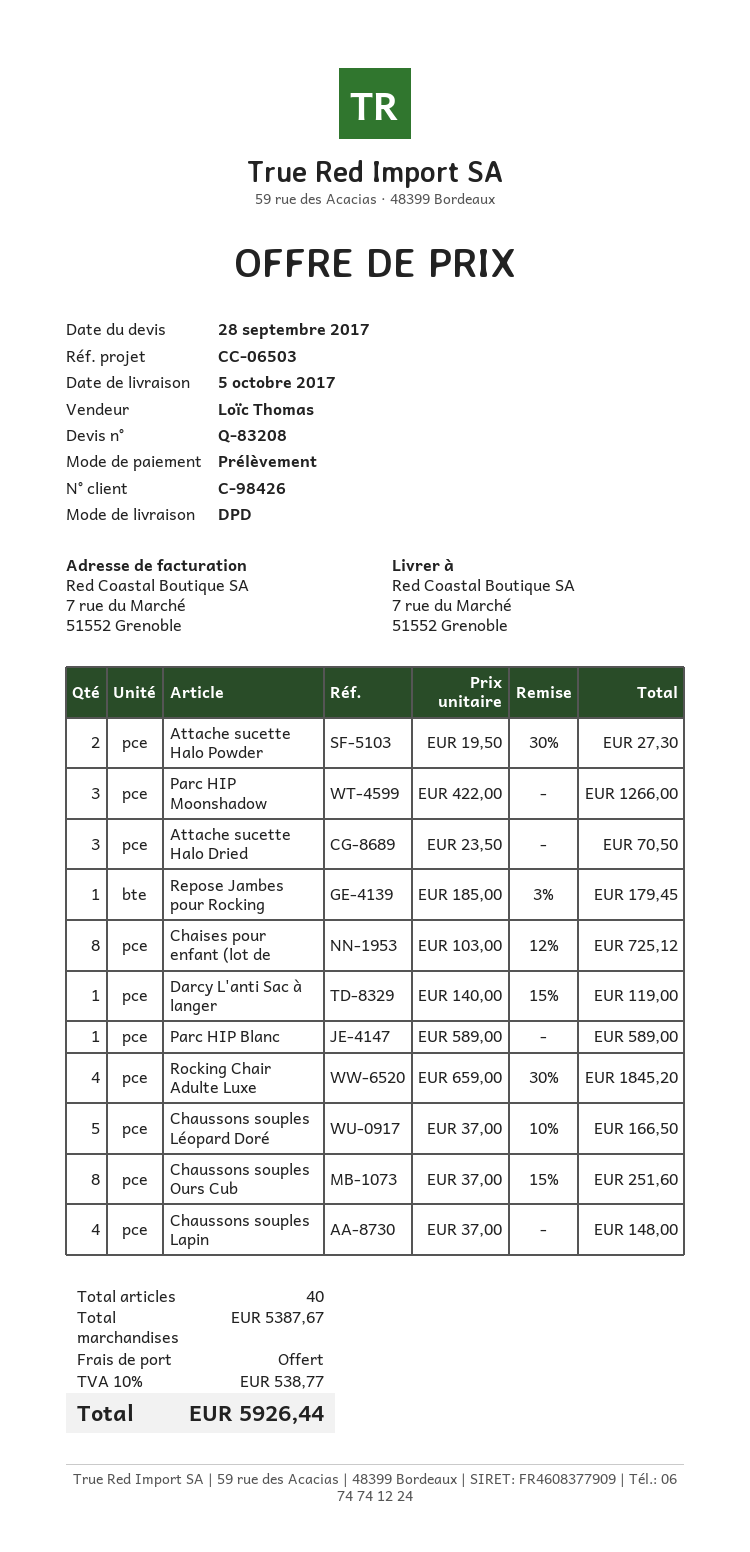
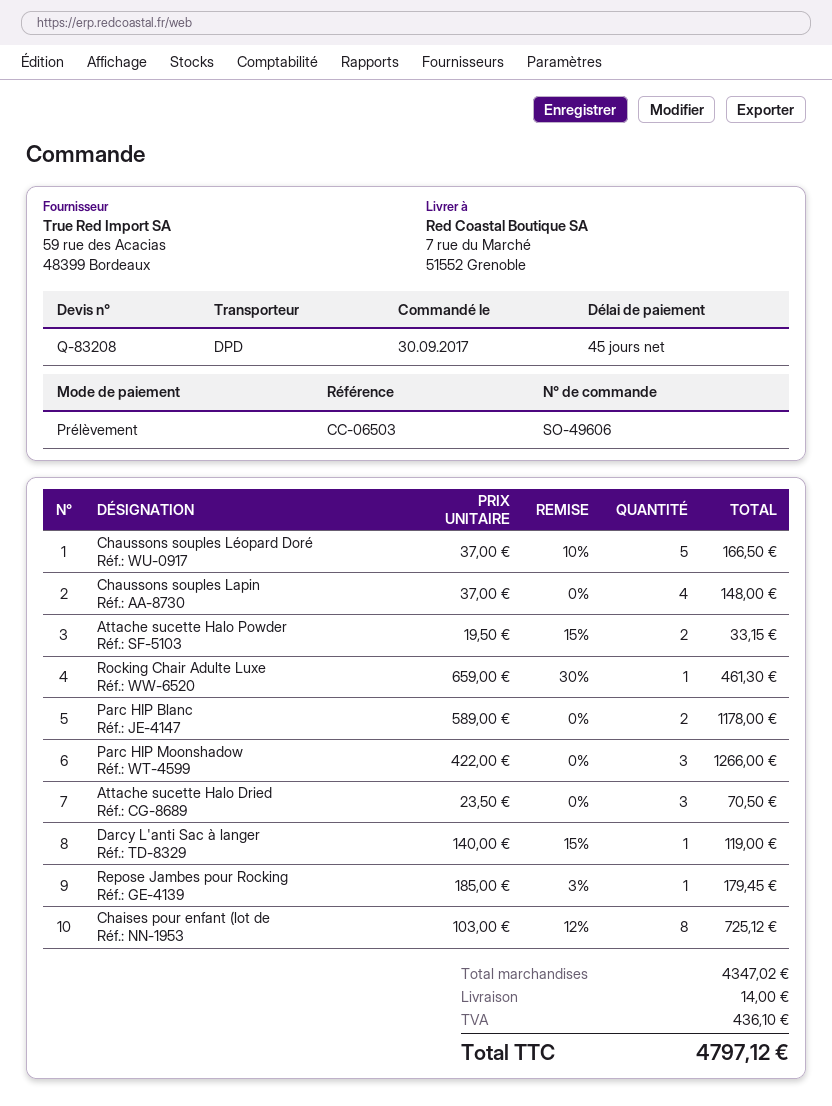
Attache sucette Halo Powder: 2 x 19.50 - 30% = 27.30 -> 2 x 19.50 - 15% = 33.15
Parc HIP Blanc: 1 x 589.00 = 589.00 -> 2 x 589.00 = 1178.00
Rocking Chair Adulte Luxe: 4 x 659.00 - 30% = 1845.20 -> 1 x 659.00 - 30% = 461.30
Chaussons souples Ours Cub: 8 x 37.00 - 15% = 251.60 -> none
subtotal: 5387.67 -> 4347.02
shipping: 0.00 -> 14.00
tax: 538.77 -> 436.10
total: 5926.44 -> 4797.12

